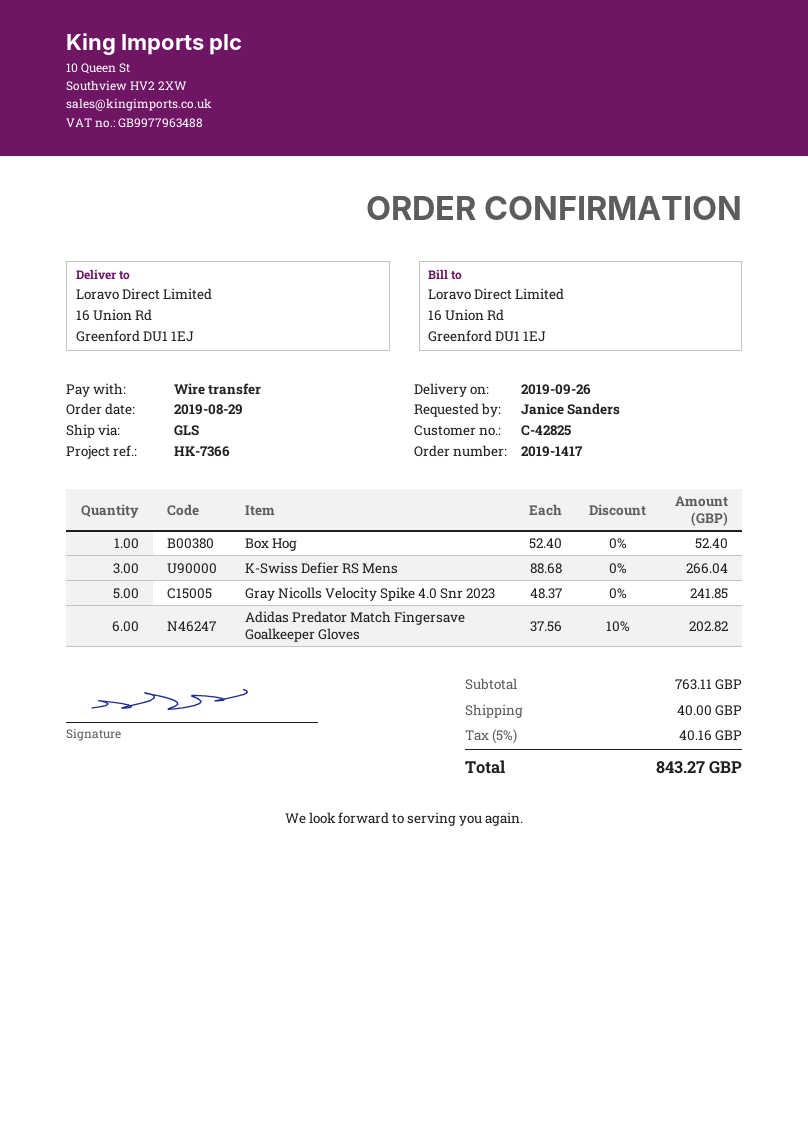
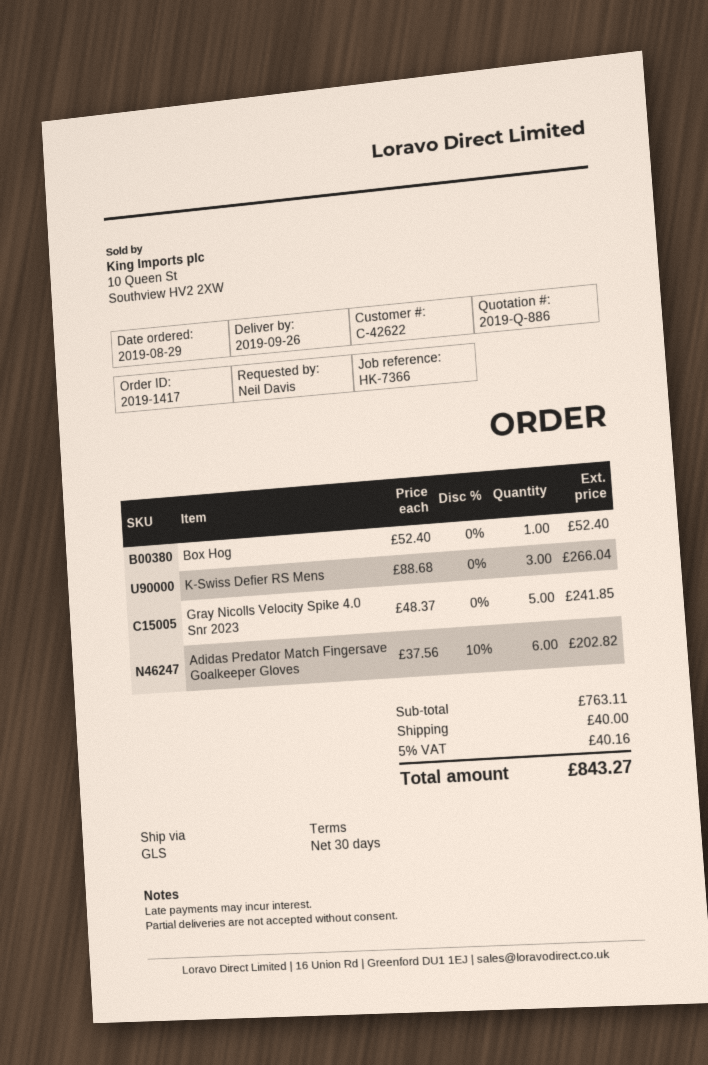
customer number: C-42825 -> C-42622
ordered by: Janice Sanders -> Neil Davis

